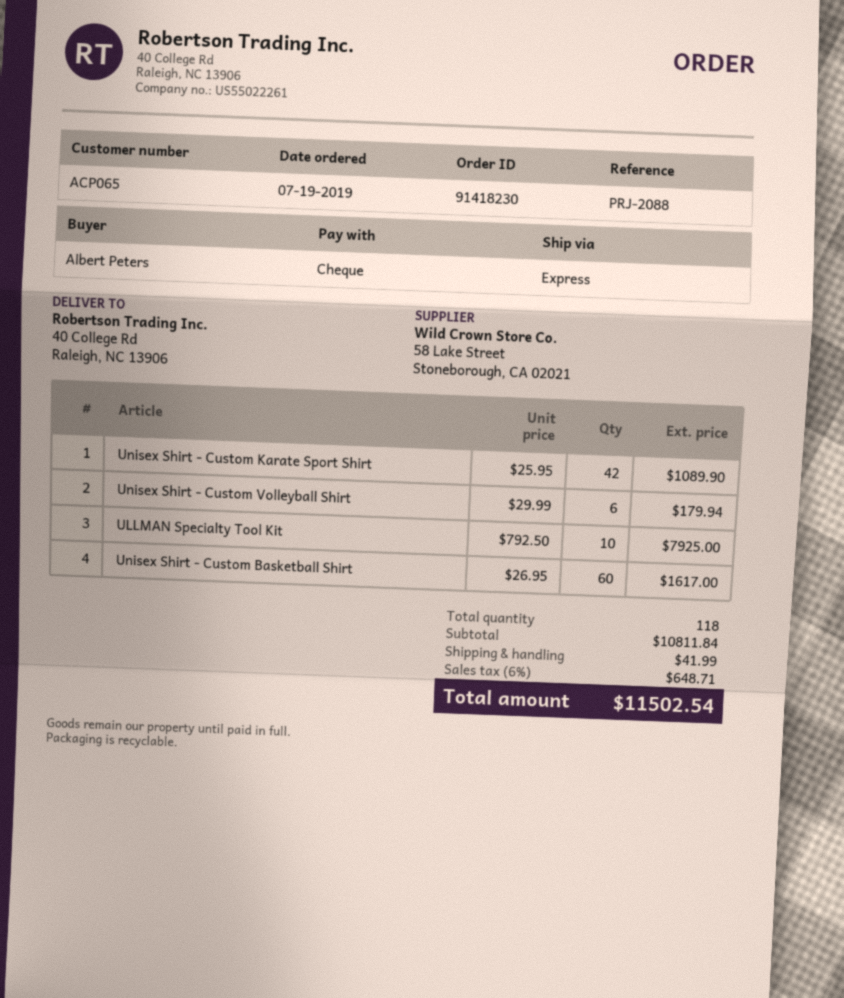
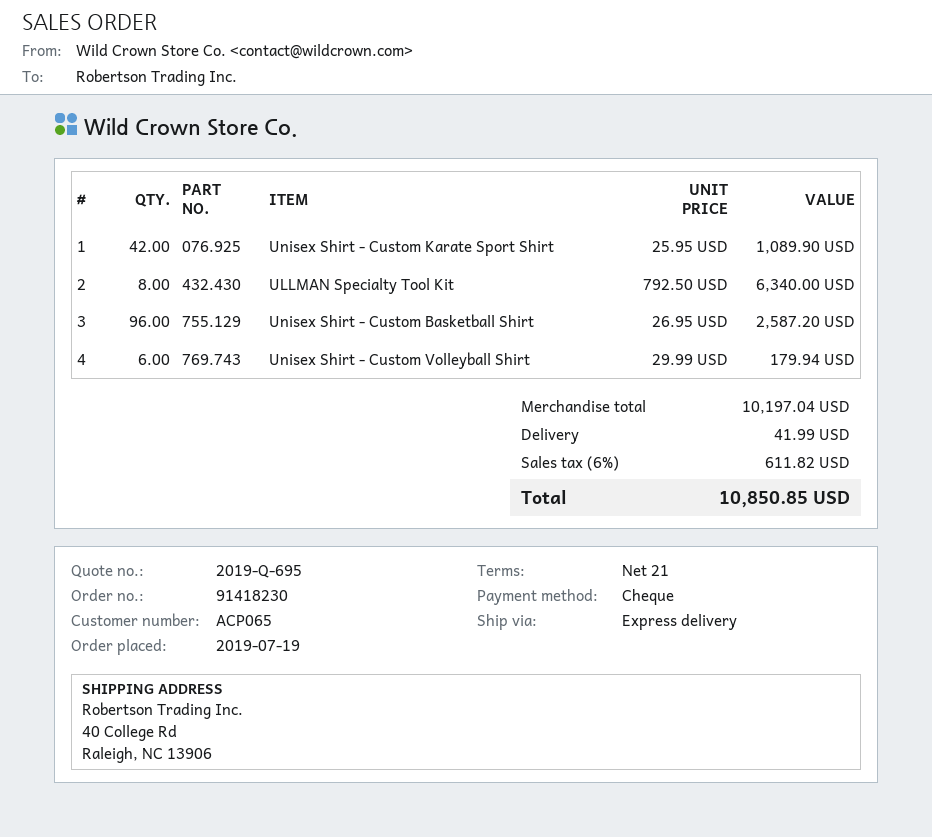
ULLMAN Specialty Tool Kit: 10 x 792.50 = 7925.00 -> 8 x 792.50 = 6340.00
Unisex Shirt - Custom Basketball Shirt: 60 x 26.95 = 1617.00 -> 96 x 26.95 = 2587.20
subtotal: 10811.84 -> 10197.04
tax: 6% = 648.71 -> 6% = 611.82
total: 11502.54 -> 10850.85

